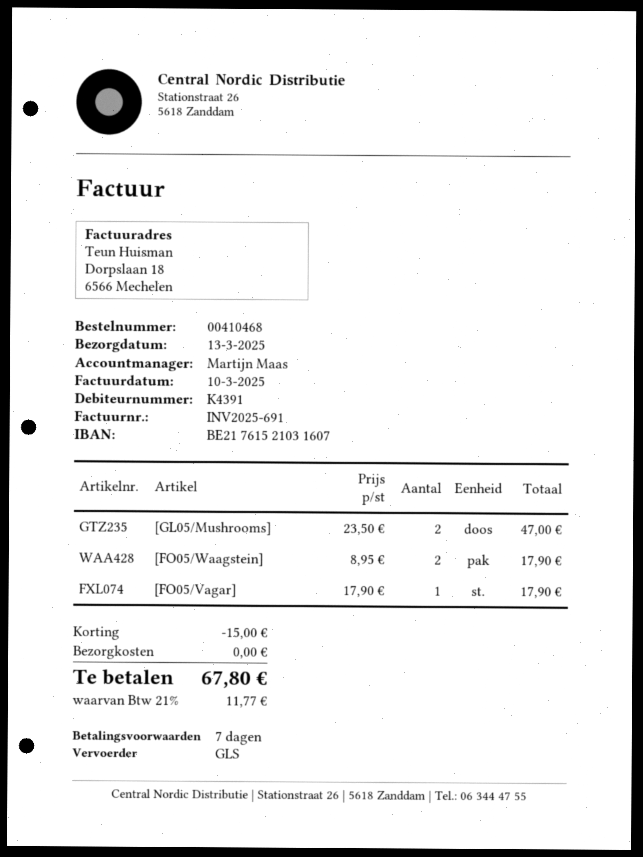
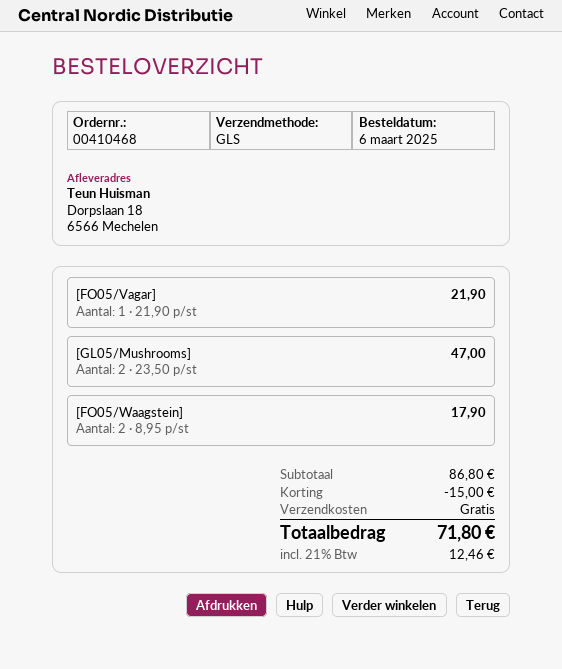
[FO05/Vagar]: 1 x 17.90 = 17.90 -> 1 x 21.90 = 21.90
tax: 21% = 11.77 -> 21% = 12.46
total: 67.80 -> 71.80

